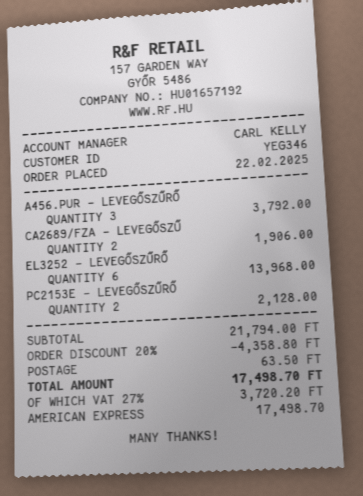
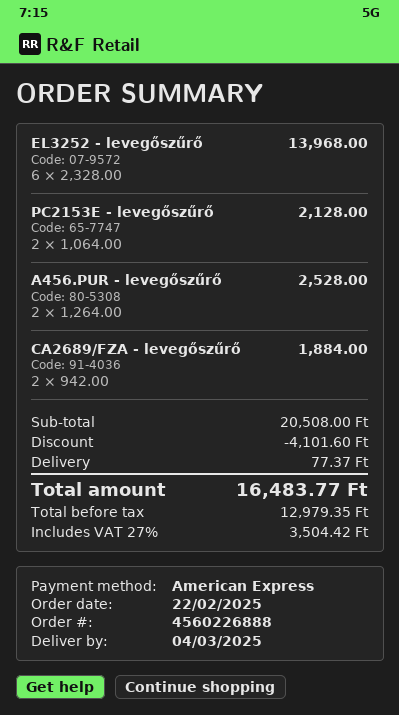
A456.PUR - LEVEGŐSZŰRŐ: 3 for 3792.00 -> 2 for 2528.00
CA2689/FZA - LEVEGŐSZŰ: 2 for 1906.00 -> 2 for 1884.00
subtotal: 21794.00 -> 20508.00
discount: 4358.80 -> 4101.60
shipping: 63.50 -> 77.37
tax: 27% = 3720.20 -> 27% = 3504.42
total: 17498.70 -> 16483.77

